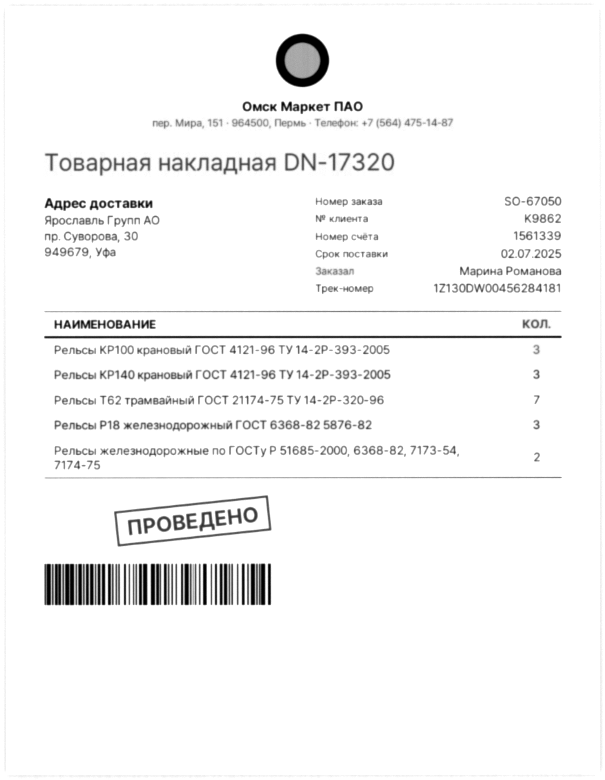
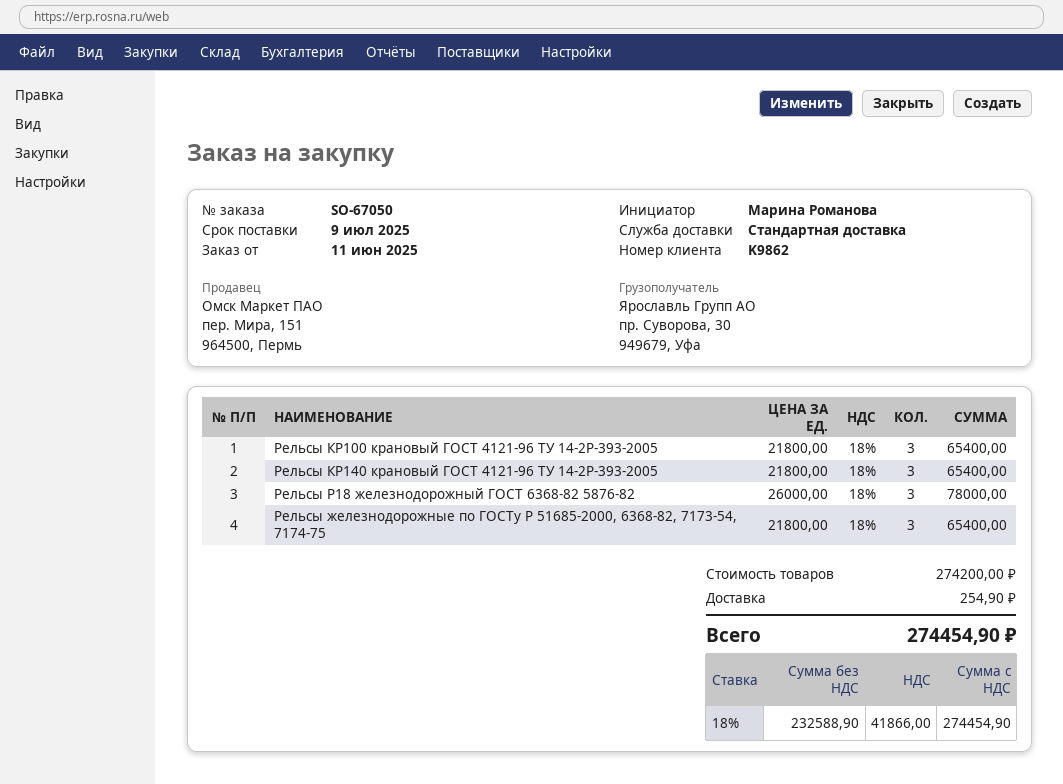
delivery date: 2025-07-02 -> 2025-07-09
Рельсы Т62 трамвайный ГОСТ 21174-75 ТУ 14-2Р-320-96: 7 -> none
Рельсы железнодорожные по ГОСТу Р 51685-2000, 6368-82, 7173-54, 7174-75: 2 -> 3

